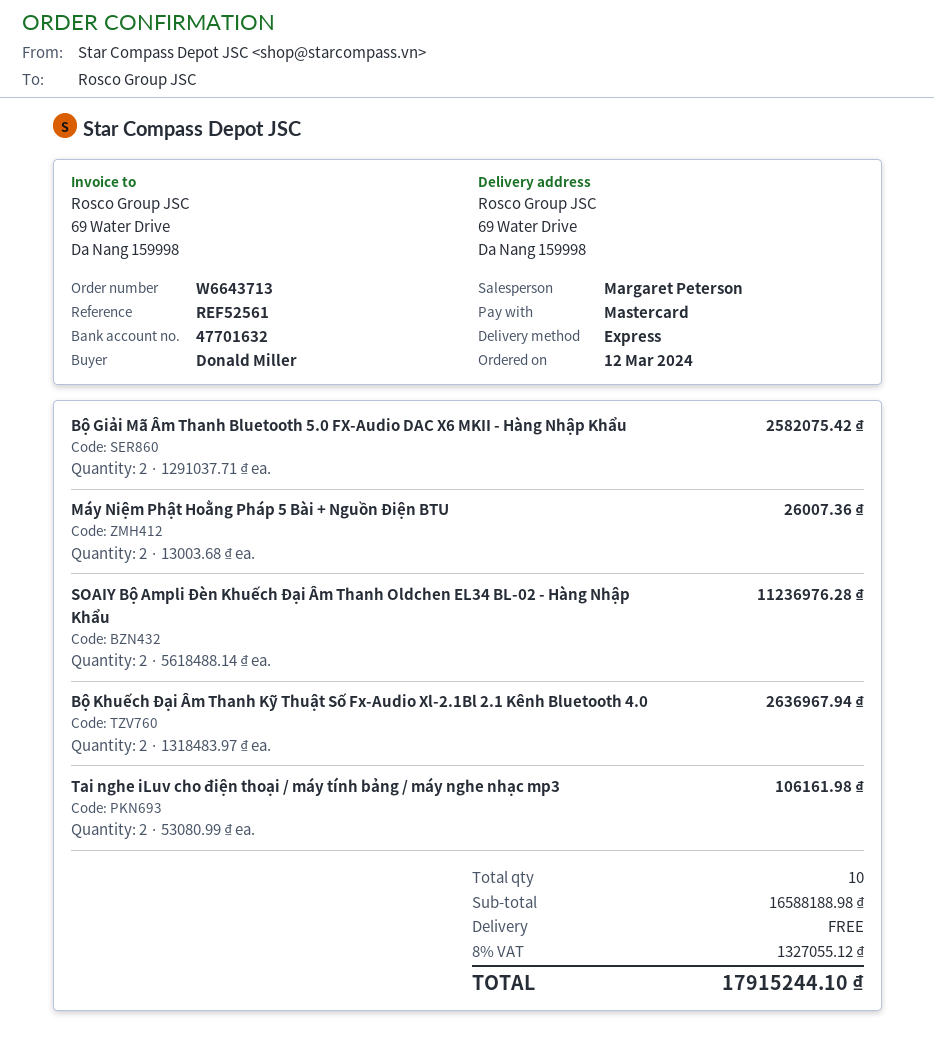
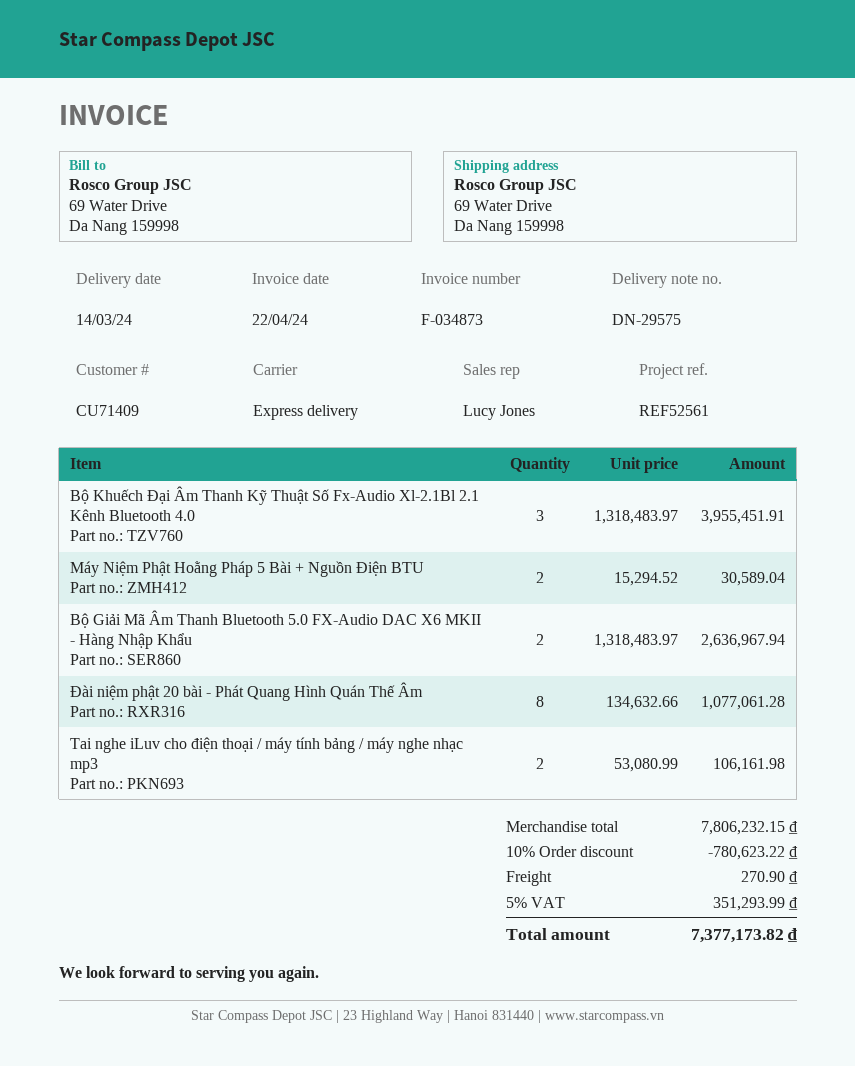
sales rep: Margaret Peterson -> Lucy Jones
Bộ Giải Mã Âm Thanh Bluetooth 5.0 FX-Audio DAC X6 MKII - Hàng Nhập Khẩu: 2 x 1291037.71 = 2582075.42 -> 2 x 1318483.97 = 2636967.94
Máy Niệm Phật Hoằng Pháp 5 Bài + Nguồn Điện BTU: 2 x 13003.68 = 26007.36 -> 2 x 15294.52 = 30589.04
SOAIY Bộ Ampli Đèn Khuếch Đại Âm Thanh Oldchen EL34 BL-02 - Hàng Nhập Khẩu: 2 x 5618488.14 = 11236976.28 -> none
Bộ Khuếch Đại Âm Thanh Kỹ Thuật Số Fx-Audio Xl-2.1Bl 2.1 Kênh Bluetooth 4.0: 2 x 1318483.97 = 2636967.94 -> 3 x 1318483.97 = 3955451.91
Đài niệm phật 20 bài - Phát Quang Hình Quán Thế Âm: none -> 8 x 134632.66 = 1077061.28
subtotal: 16588188.98 -> 7806232.15
discount: none -> 10% = 780623.22
shipping: 0.00 -> 270.90
tax: 8% = 1327055.12 -> 5% = 351293.99
total: 17915244.10 -> 7377173.82

